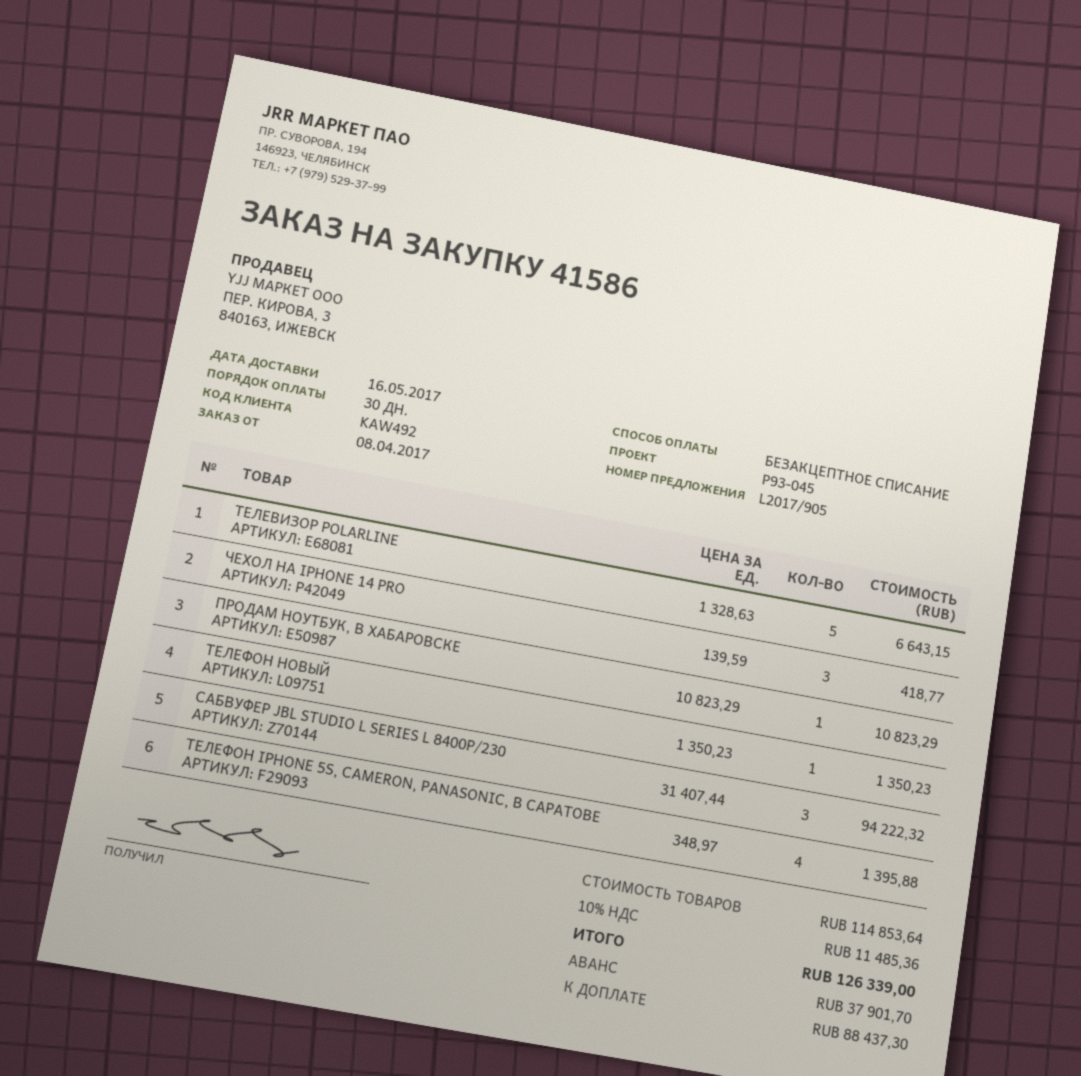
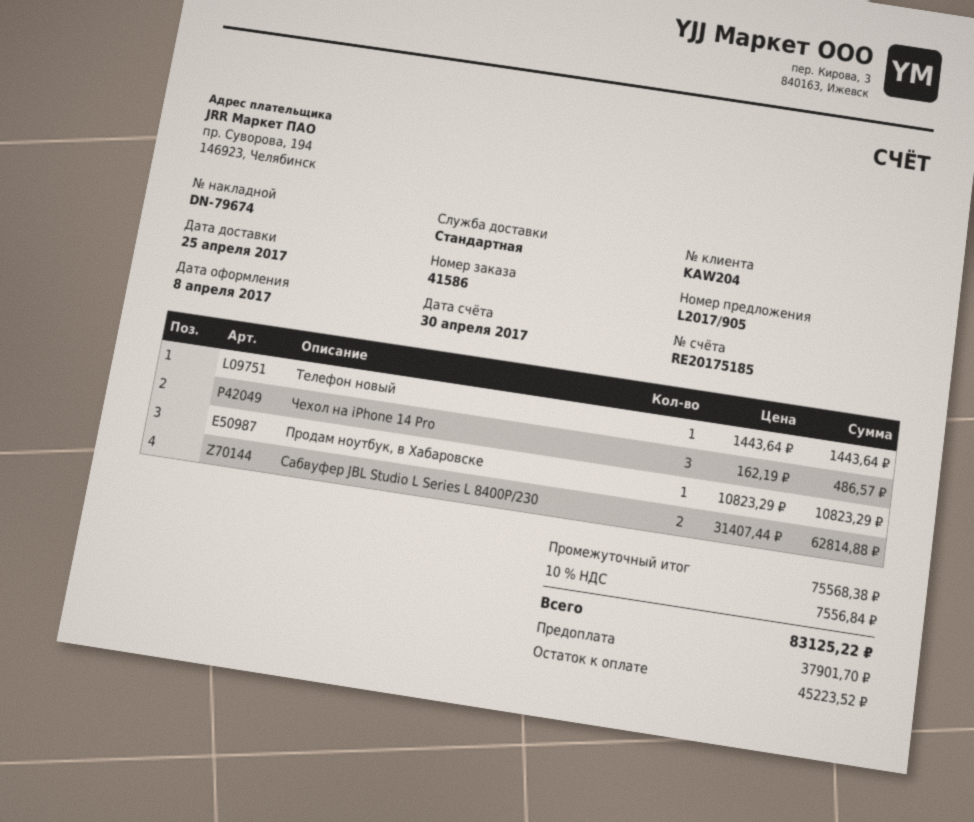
delivery date: 2017-05-16 -> 2017-04-25
customer number: KAW492 -> KAW204
ТЕЛЕВИЗОР POLARLINE: 5 x 1328.63 = 6643.15 -> none
ЧЕХОЛ НА IPHONE 14 PRO: 3 x 139.59 = 418.77 -> 3 x 162.19 = 486.57
ТЕЛЕФОН НОВЫЙ: 1 x 1350.23 = 1350.23 -> 1 x 1443.64 = 1443.64
САБВУФЕР JBL STUDIO L SERIES L 8400P/230: 3 x 31407.44 = 94222.32 -> 2 x 31407.44 = 62814.88
ТЕЛЕФОН IPHONE 5S, CAMERON, PANASONIC, В САРАТОВЕ: 4 x 348.97 = 1395.88 -> none
subtotal: 114853.64 -> 75568.38
tax: 10% = 11485.36 -> 10% = 7556.84
total: 126339.00 -> 83125.22
balance: 88437.30 -> 45223.52

